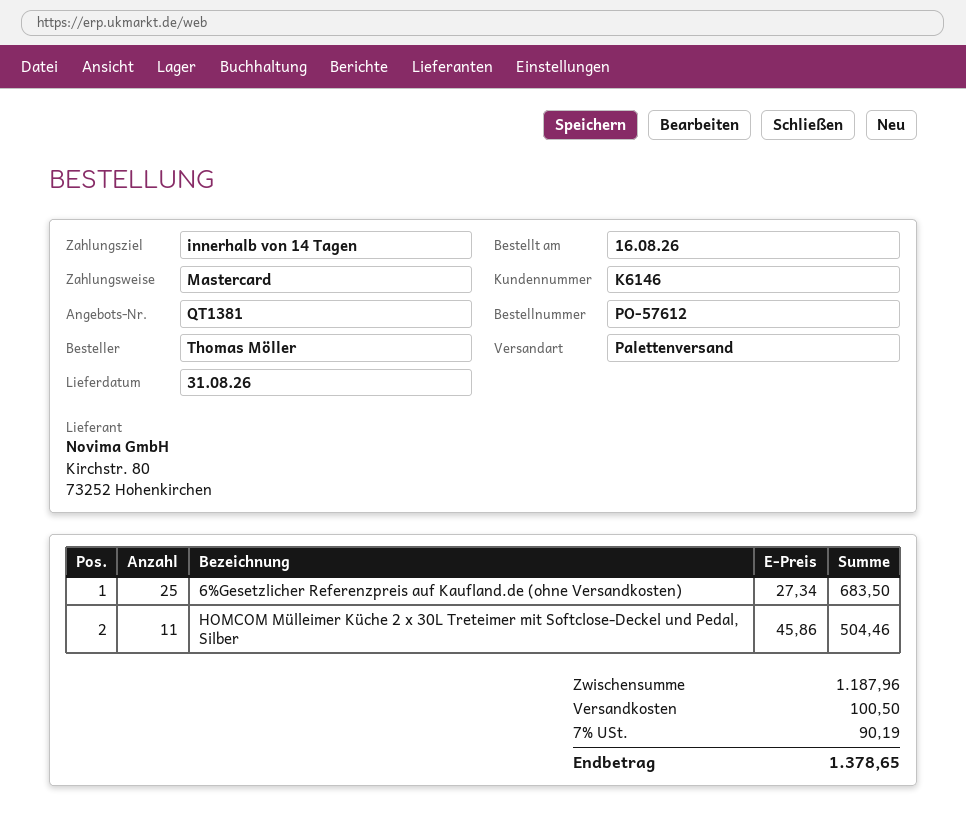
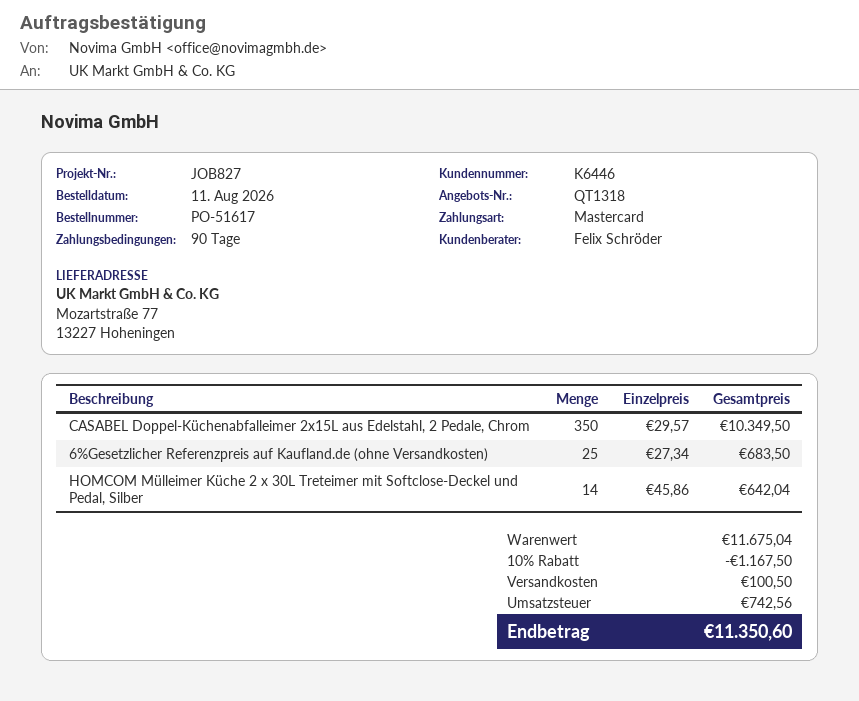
quote number: QT1381 -> QT1318
order number: PO-57612 -> PO-51617
order date: 2026-08-16 -> 2026-08-11
payment terms: 14 days -> 90 days
customer number: K6146 -> K6446
HOMCOM Mülleimer Küche 2 x 30L Treteimer mit Softclose-Deckel und Pedal, Silber: 11 x 45.86 = 504.46 -> 14 x 45.86 = 642.04
CASABEL Doppel-Küchenabfalleimer 2x15L aus Edelstahl, 2 Pedale, Chrom: none -> 350 x 29.57 = 10349.50
subtotal: 1187.96 -> 11675.04
discount: none -> 10% = 1167.50
tax: 90.19 -> 742.56
total: 1378.65 -> 11350.60

